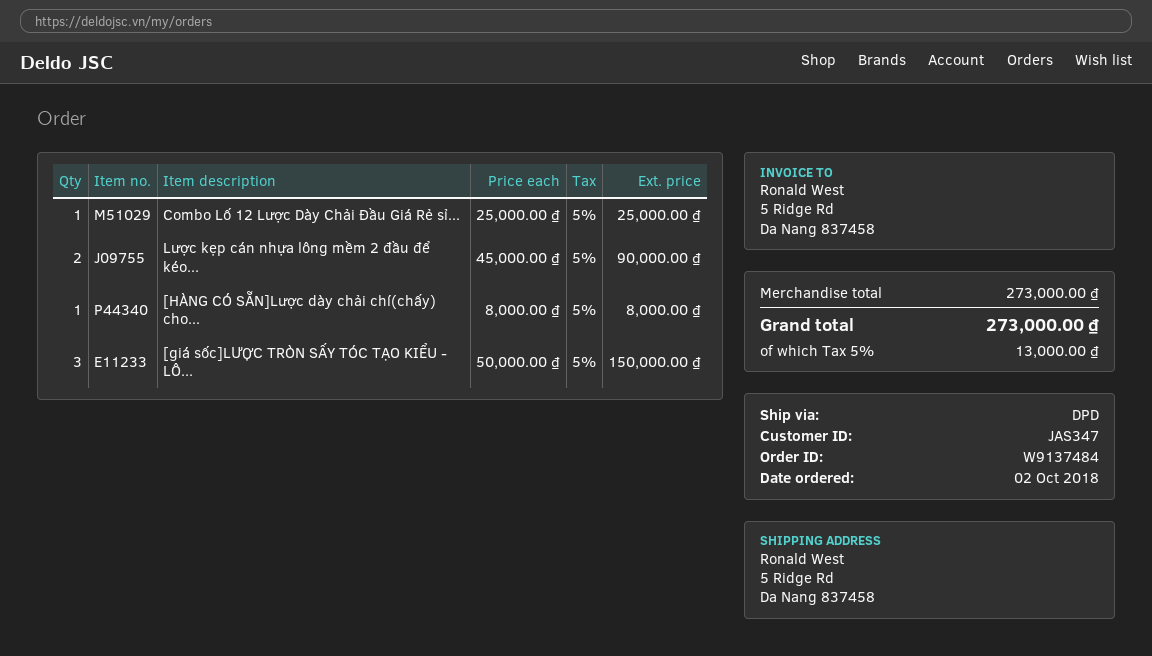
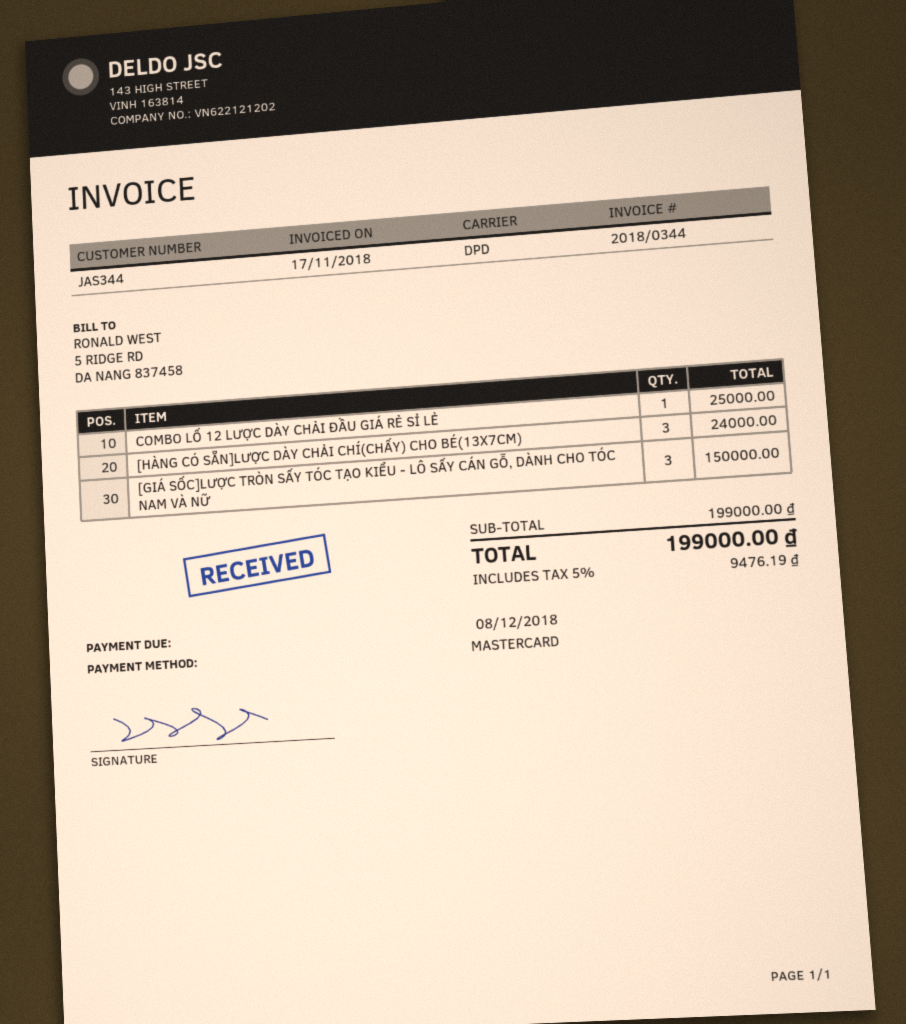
customer number: JAS347 -> JAS344
Lược kẹp cán nhựa lông mềm 2 đầu để kéo...: 2 for 90000.00 -> none
[HÀNG CÓ SẴN]Lược dày chải chí(chấy) cho...: 1 for 8000.00 -> 3 for 24000.00
subtotal: 273000.00 -> 199000.00
tax: 5% = 13000.00 -> 5% = 9476.19
total: 273000.00 -> 199000.00

